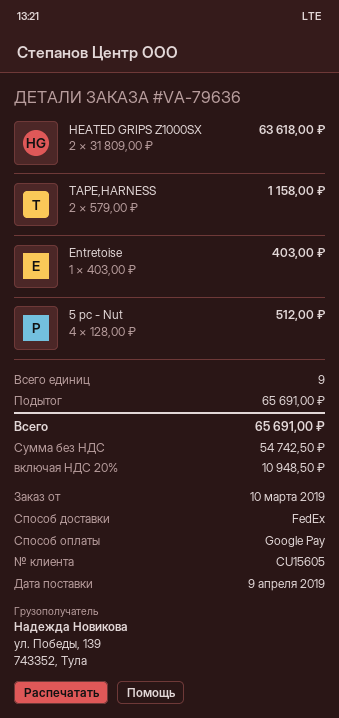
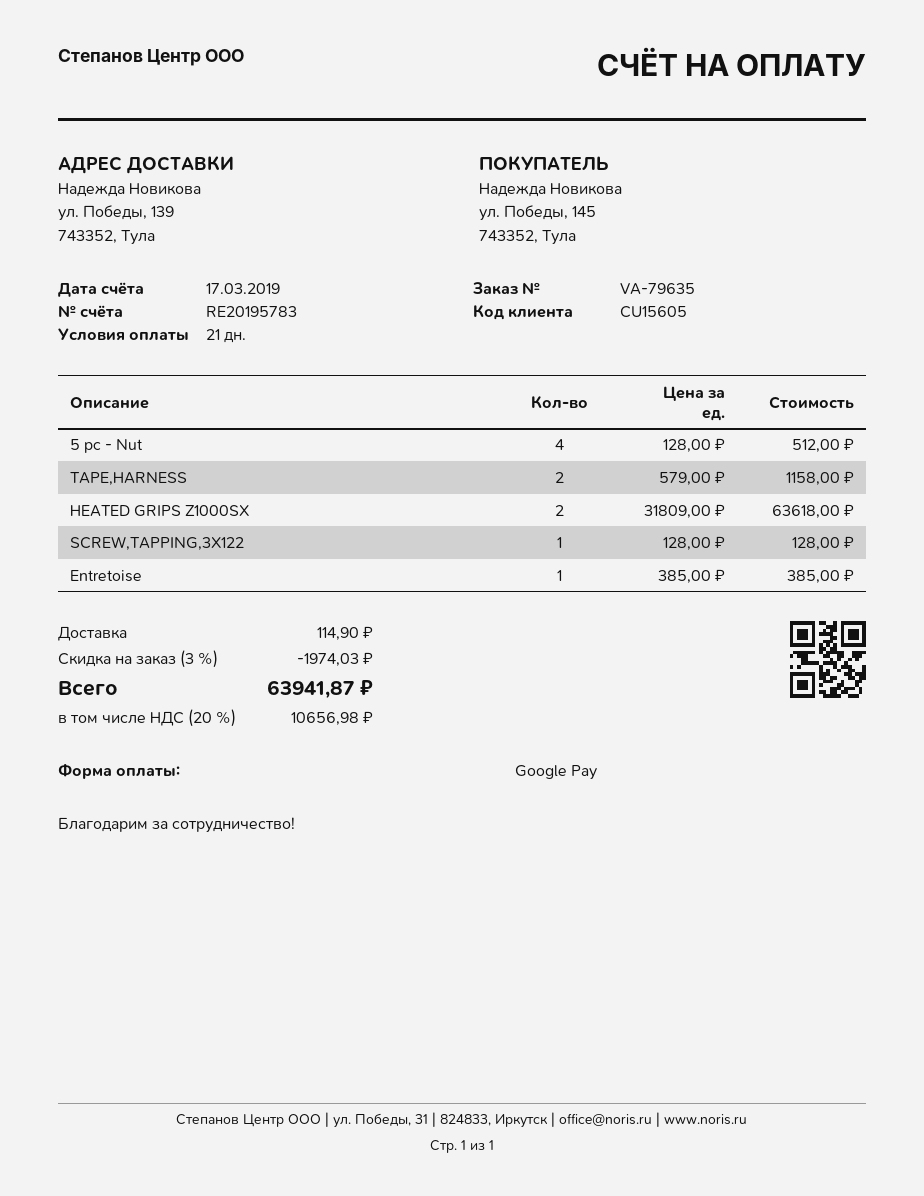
order number: VA-79636 -> VA-79635
Entretoise: 1 x 403.00 = 403.00 -> 1 x 385.00 = 385.00
SCREW,TAPPING,3X122: none -> 1 x 128.00 = 128.00
discount: none -> 3% = 1974.03
shipping: none -> 114.90
tax: 20% = 10948.50 -> 20% = 10656.98
total: 65691.00 -> 63941.87

